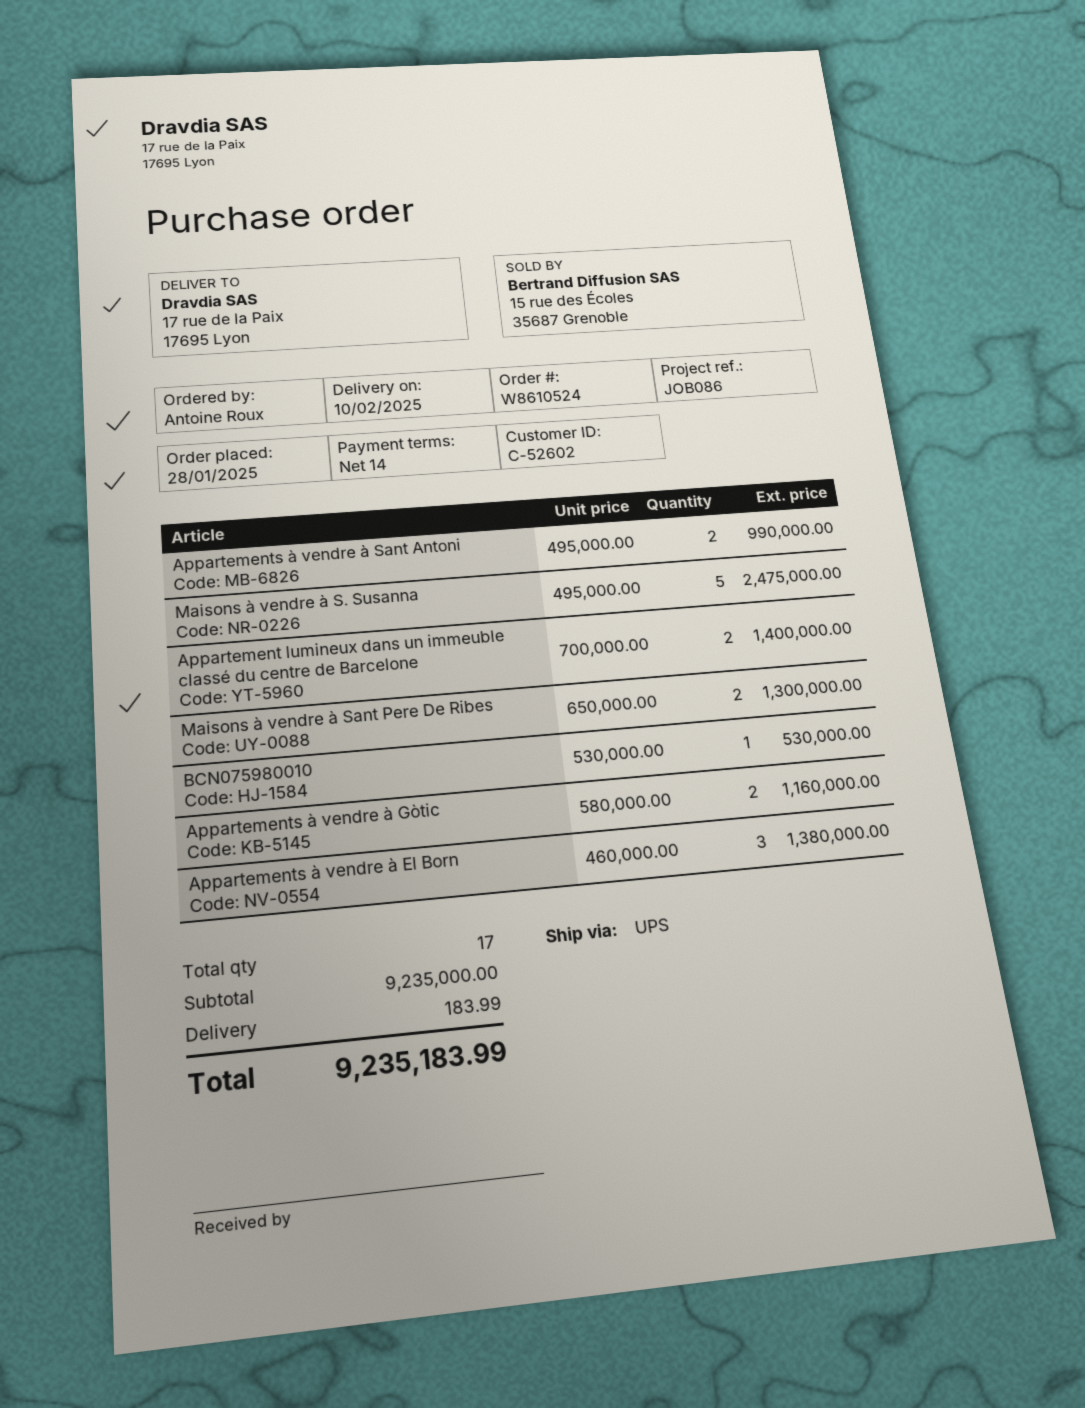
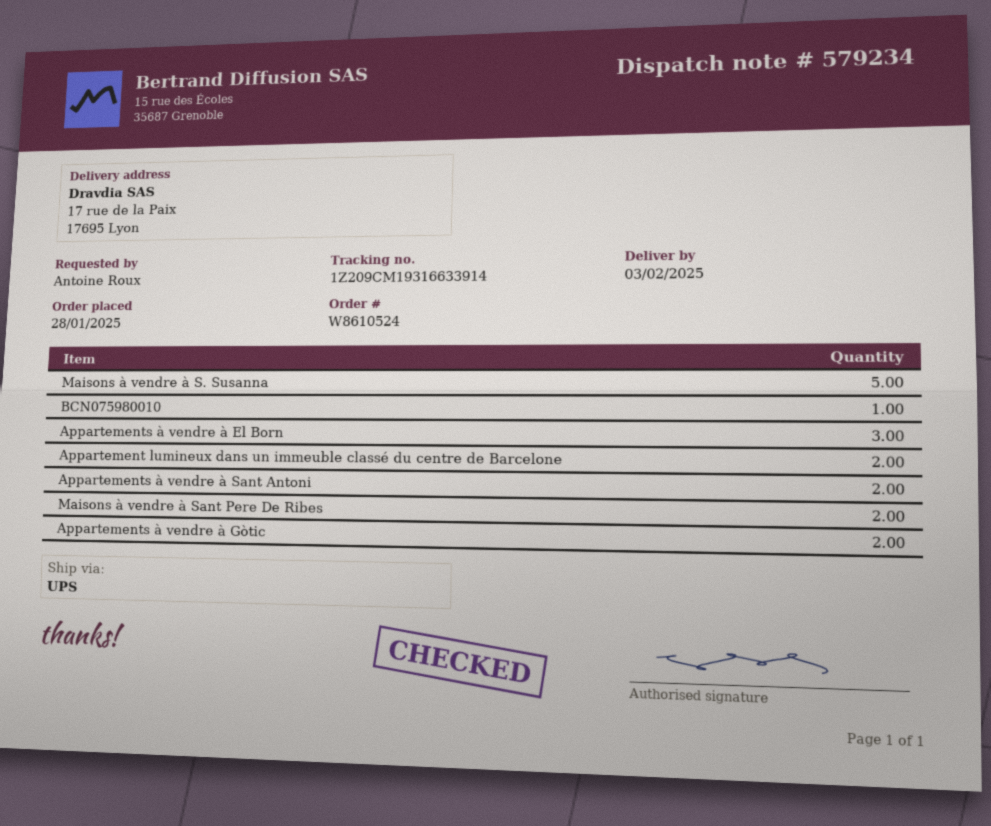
delivery date: 2025-02-10 -> 2025-02-03

